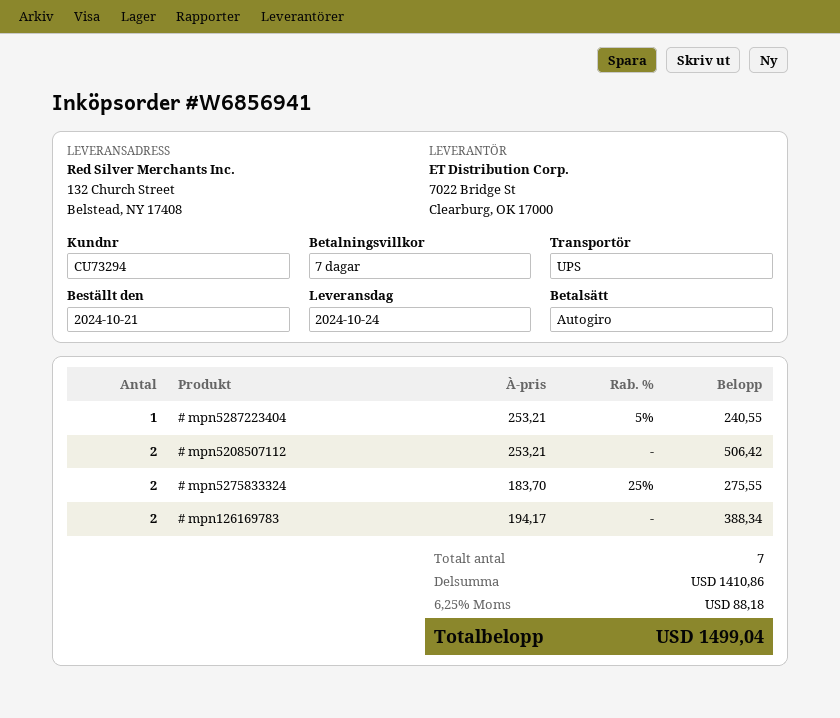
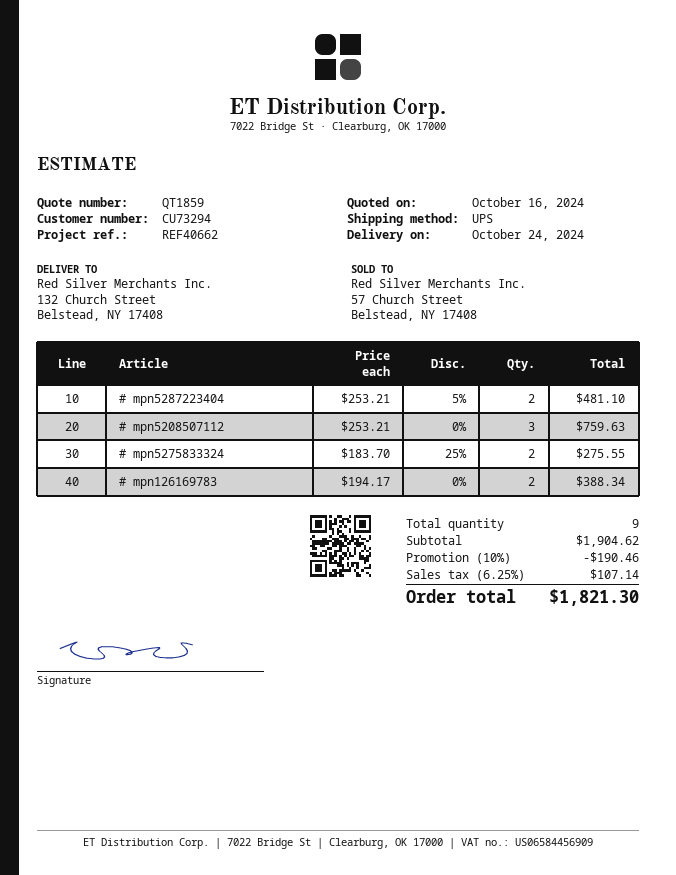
# mpn5287223404: 1 x 253.21 - 5% = 240.55 -> 2 x 253.21 - 5% = 481.10
# mpn5208507112: 2 x 253.21 = 506.42 -> 3 x 253.21 = 759.63
total quantity: 7 -> 9
subtotal: 1410.86 -> 1904.62
discount: none -> 10% = 190.46
tax: 6.25% = 88.18 -> 6.25% = 107.14
total: 1499.04 -> 1821.30

